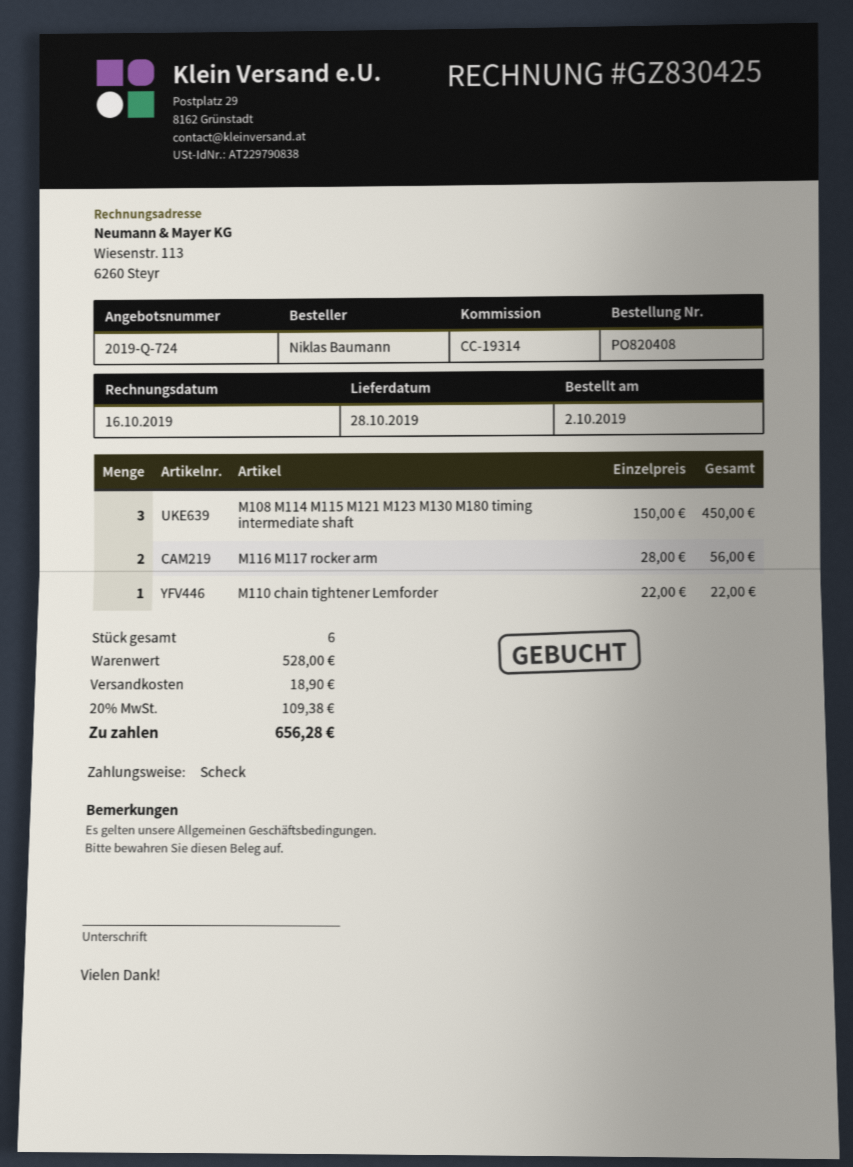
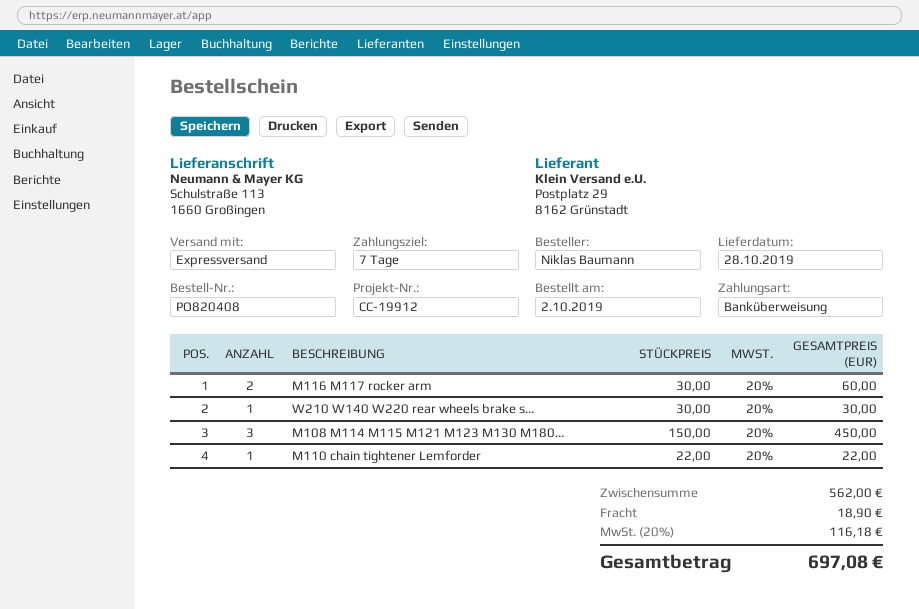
reference: CC-19314 -> CC-19912
payment method: cheque -> bank transfer
M116 M117 rocker arm: 2 x 28.00 = 56.00 -> 2 x 30.00 = 60.00
W210 W140 W220 rear wheels brake s...: none -> 1 x 30.00 = 30.00
subtotal: 528.00 -> 562.00
tax: 20% = 109.38 -> 20% = 116.18
total: 656.28 -> 697.08

